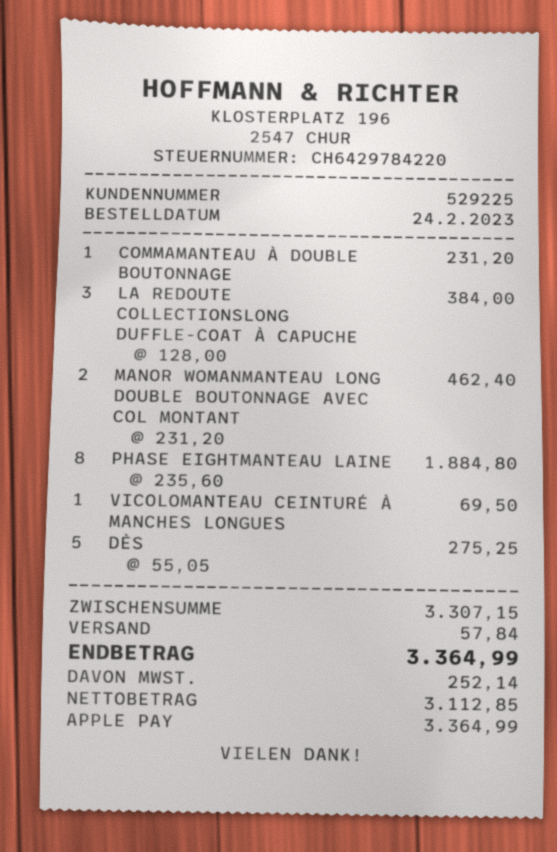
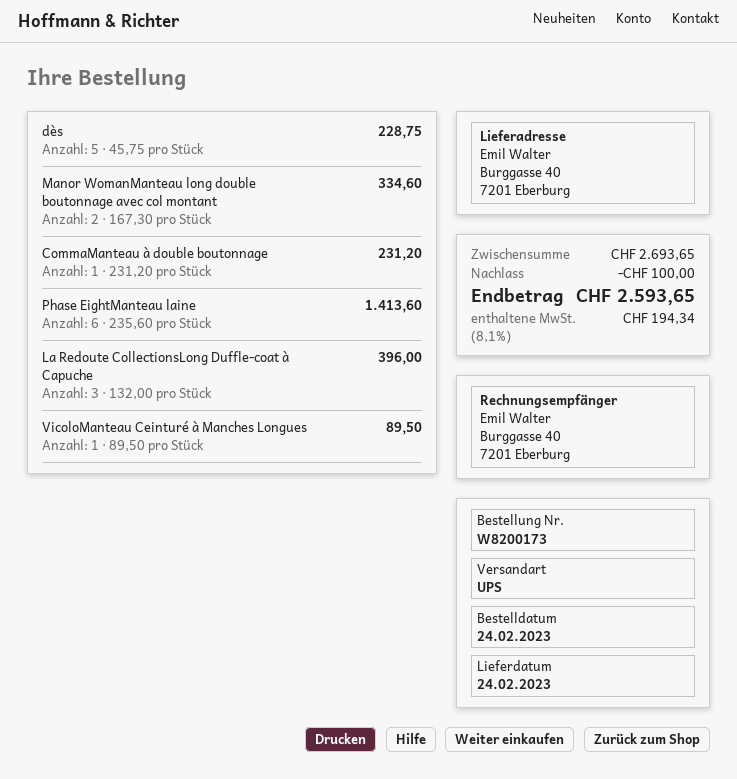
LA REDOUTE COLLECTIONSLONG DUFFLE-COAT À CAPUCHE: 3 x 128.00 = 384.00 -> 3 x 132.00 = 396.00
MANOR WOMANMANTEAU LONG DOUBLE BOUTONNAGE AVEC COL MONTANT: 2 x 231.20 = 462.40 -> 2 x 167.30 = 334.60
PHASE EIGHTMANTEAU LAINE: 8 x 235.60 = 1884.80 -> 6 x 235.60 = 1413.60
VICOLOMANTEAU CEINTURÉ À MANCHES LONGUES: 1 x 69.50 = 69.50 -> 1 x 89.50 = 89.50
DÈS: 5 x 55.05 = 275.25 -> 5 x 45.75 = 228.75
subtotal: 3307.15 -> 2693.65
discount: none -> 100.00
shipping: 57.84 -> none
tax: 252.14 -> 194.34
total: 3364.99 -> 2593.65

